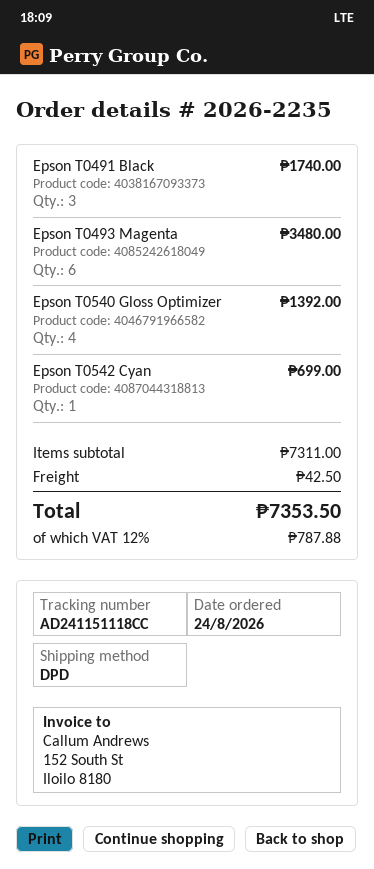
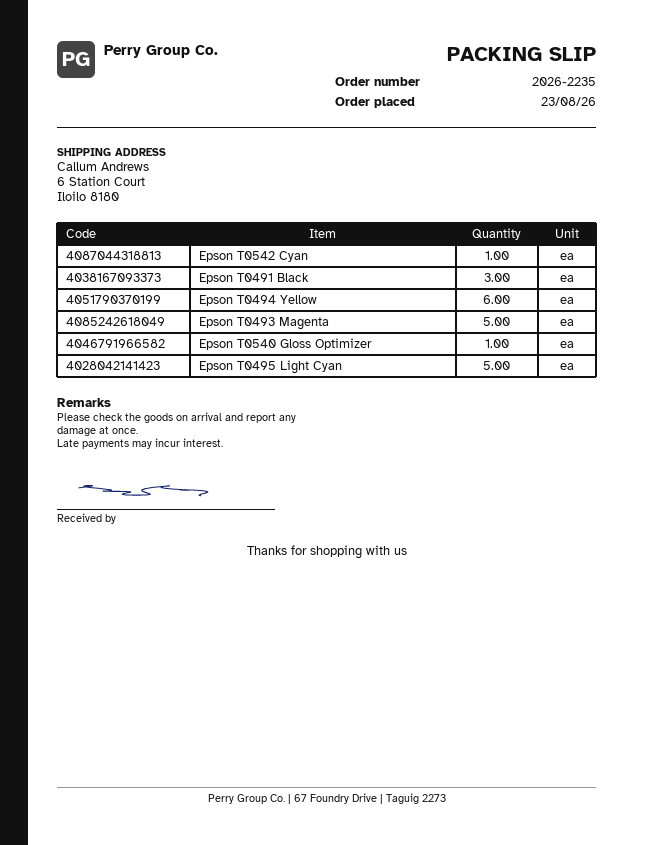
order date: 2026-08-24 -> 2026-08-23
Epson T0493 Magenta: 6 -> 5
Epson T0540 Gloss Optimizer: 4 -> 1
Epson T0494 Yellow: none -> 6
Epson T0495 Light Cyan: none -> 5

